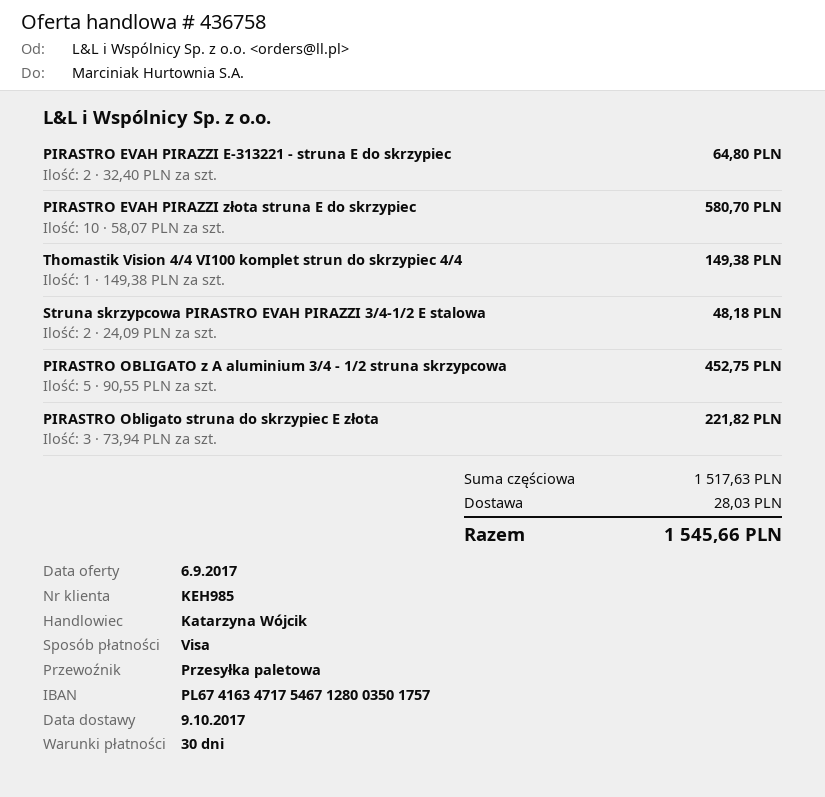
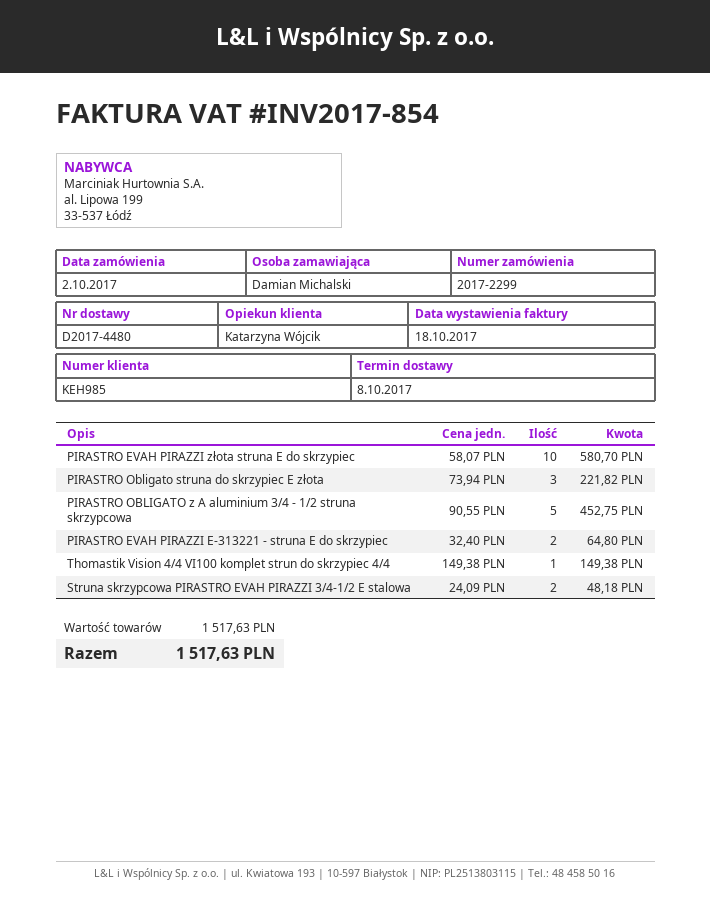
delivery date: 2017-10-09 -> 2017-10-08
shipping: 28.03 -> none
total: 1545.66 -> 1517.63

